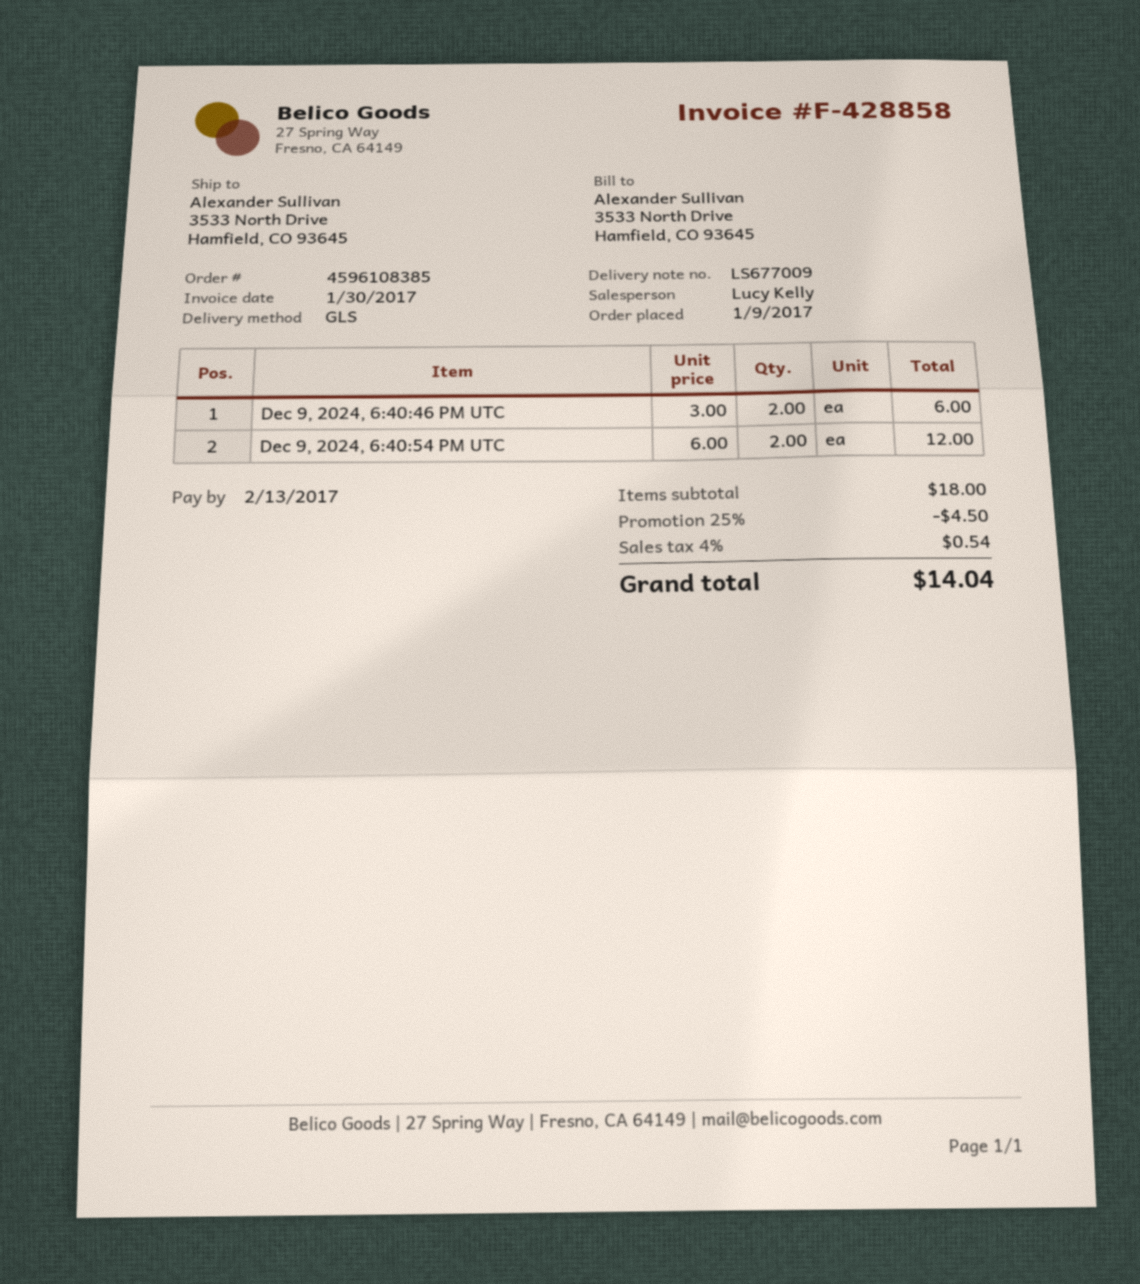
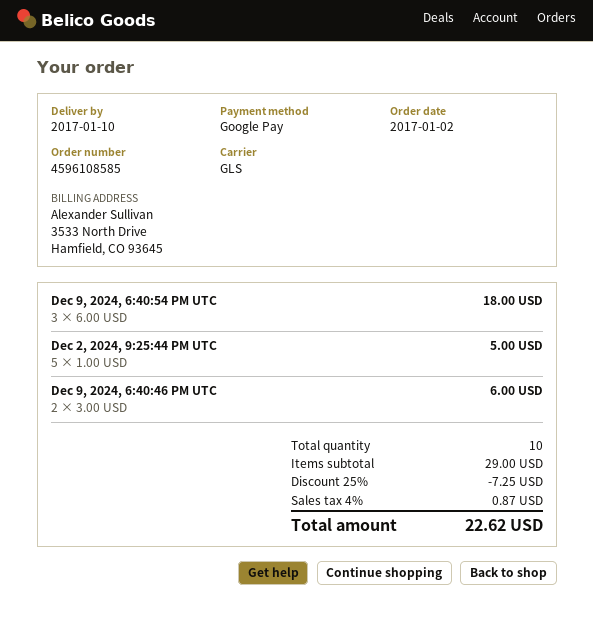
order number: 4596108385 -> 4596108585
order date: 2017-01-09 -> 2017-01-02
Dec 9, 2024, 6:40:54 PM UTC: 2 x 6.00 = 12.00 -> 3 x 6.00 = 18.00
Dec 2, 2024, 9:25:44 PM UTC: none -> 5 x 1.00 = 5.00
subtotal: 18.00 -> 29.00
discount: 25% = 4.50 -> 25% = 7.25
tax: 4% = 0.54 -> 4% = 0.87
total: 14.04 -> 22.62

